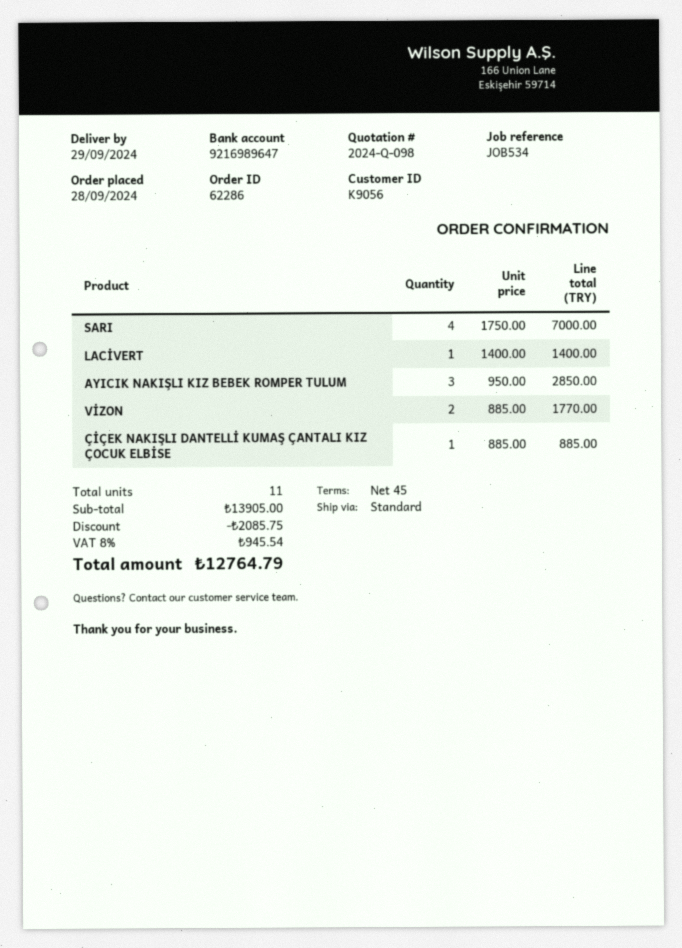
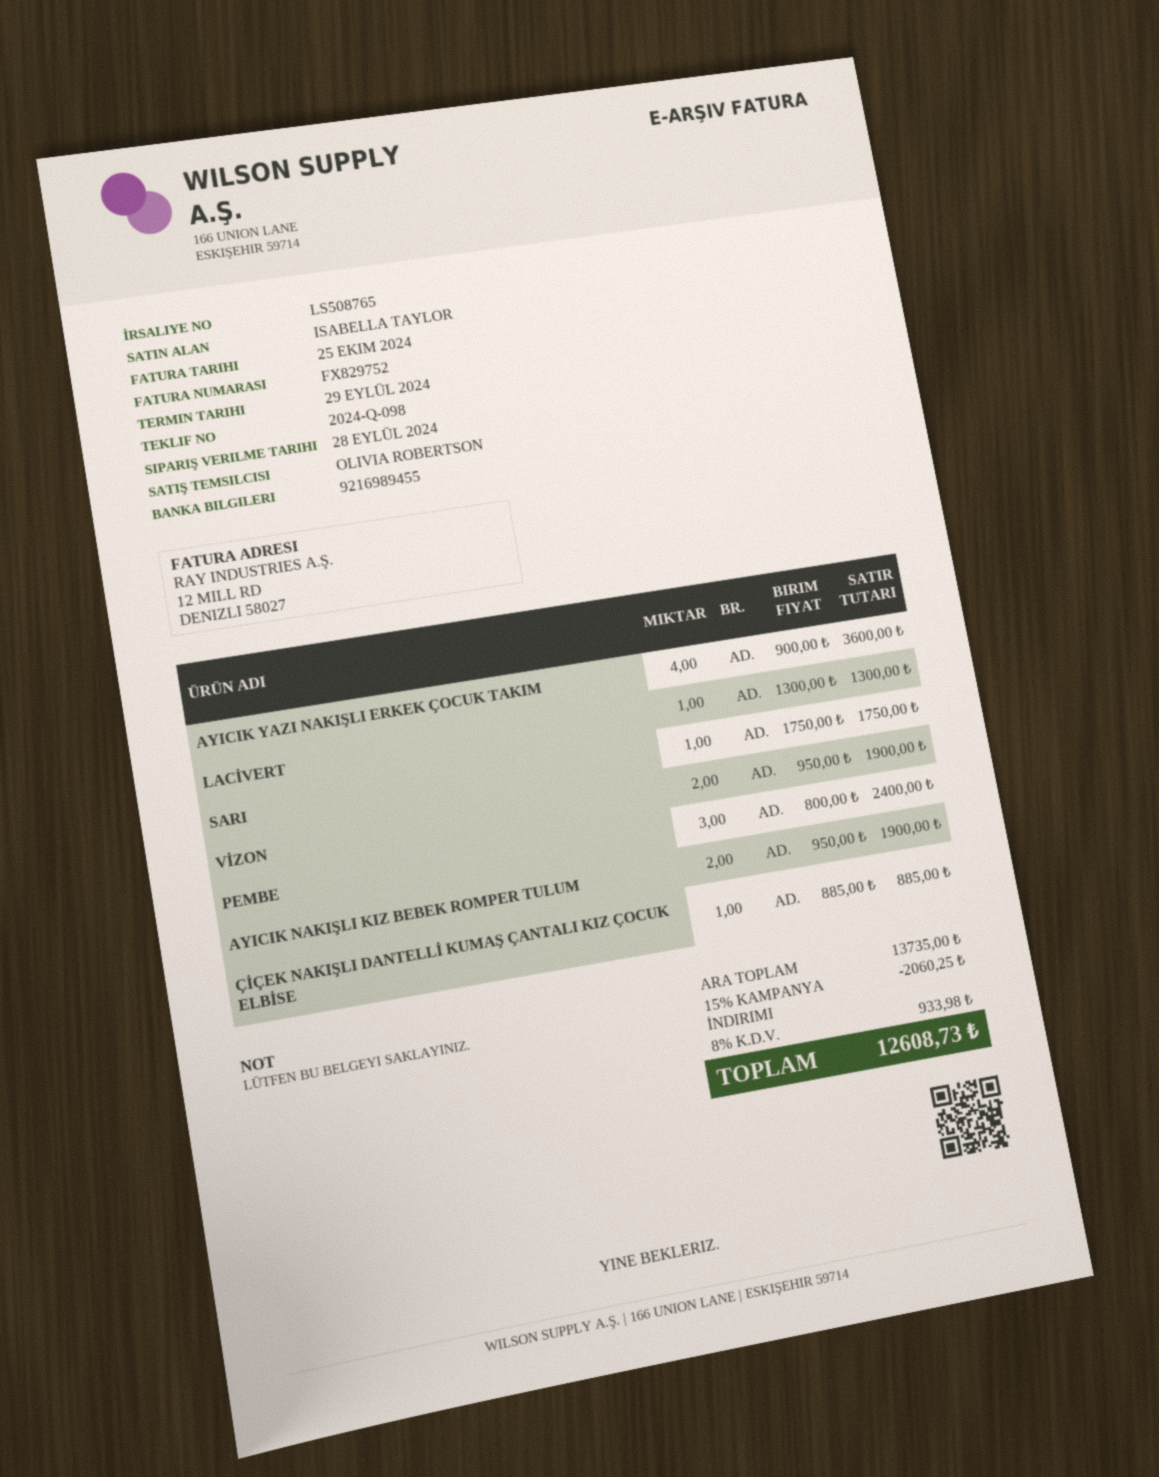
bank account: 9216989647 -> 9216989455
SARI: 4 x 1750.00 = 7000.00 -> 1 x 1750.00 = 1750.00
LACİVERT: 1 x 1400.00 = 1400.00 -> 1 x 1300.00 = 1300.00
AYICIK NAKIŞLI KIZ BEBEK ROMPER TULUM: 3 x 950.00 = 2850.00 -> 2 x 950.00 = 1900.00
VİZON: 2 x 885.00 = 1770.00 -> 2 x 950.00 = 1900.00
AYICIK YAZI NAKIŞLI ERKEK ÇOCUK TAKIM: none -> 4 x 900.00 = 3600.00
PEMBE: none -> 3 x 800.00 = 2400.00
subtotal: 13905.00 -> 13735.00
discount: 2085.75 -> 2060.25
tax: 8% = 945.54 -> 8% = 933.98
total: 12764.79 -> 12608.73

